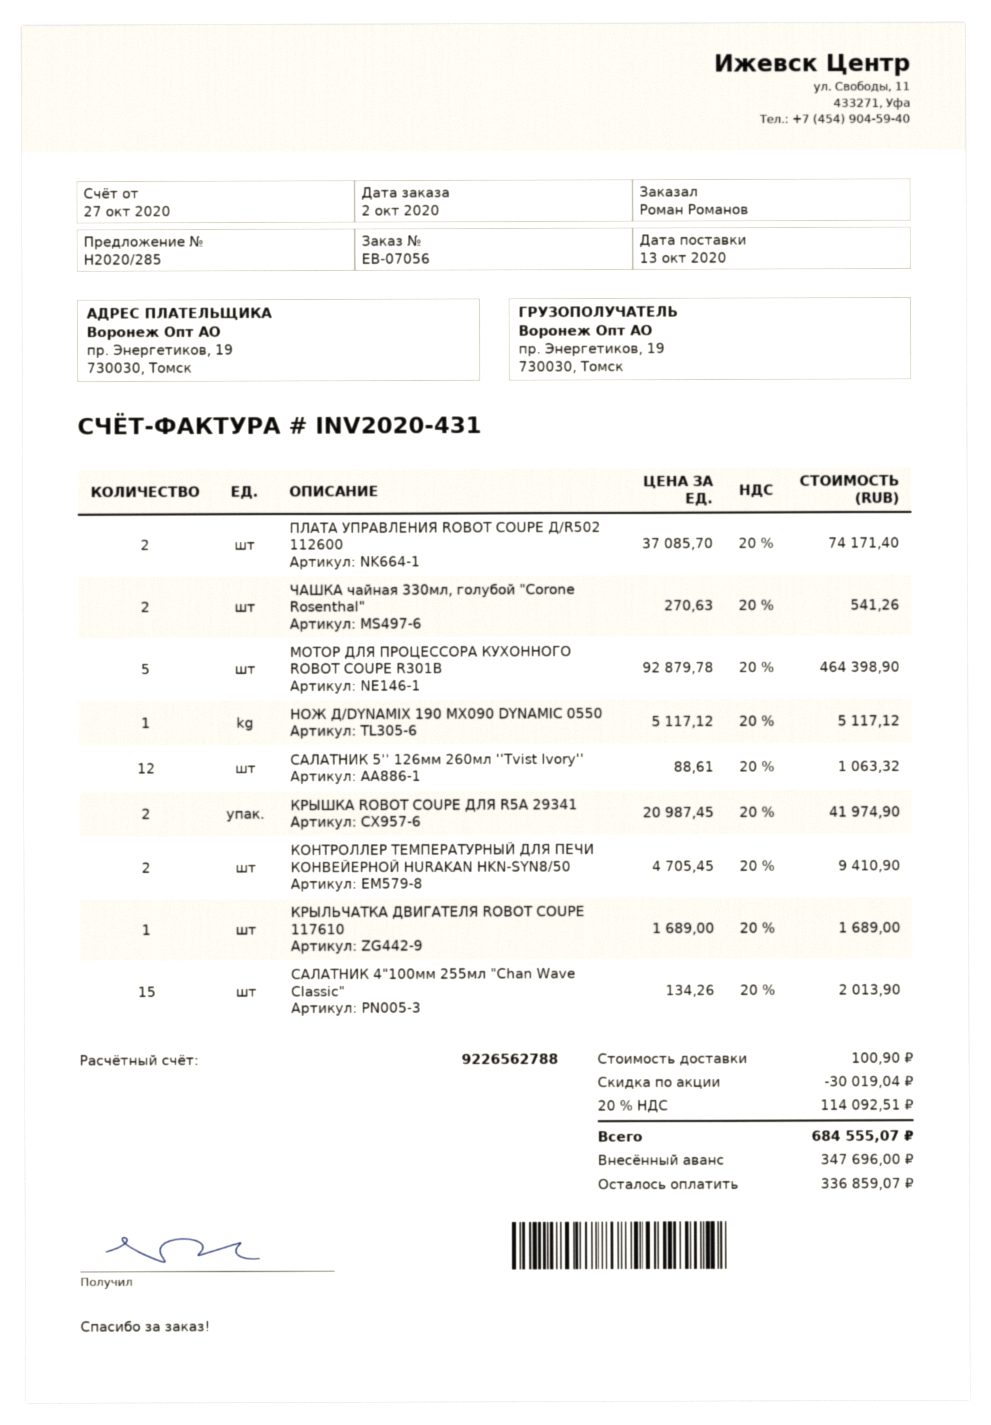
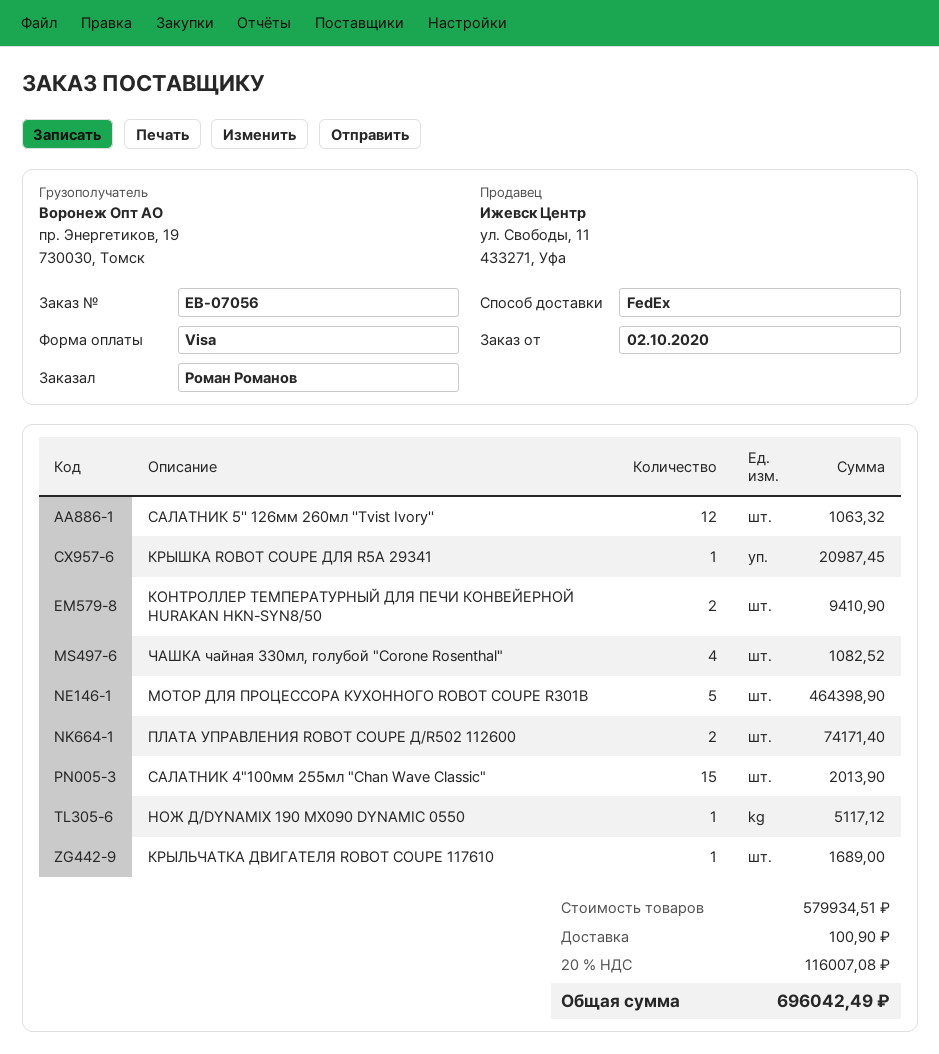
ЧАШКА чайная 330мл, голубой "Corone Rosenthal": 2 for 541.26 -> 4 for 1082.52
КРЫШКА ROBOT COUPE ДЛЯ R5A 29341: 2 for 41974.90 -> 1 for 20987.45
discount: 30019.04 -> none
tax: 20% = 114092.51 -> 20% = 116007.08
total: 684555.07 -> 696042.49

